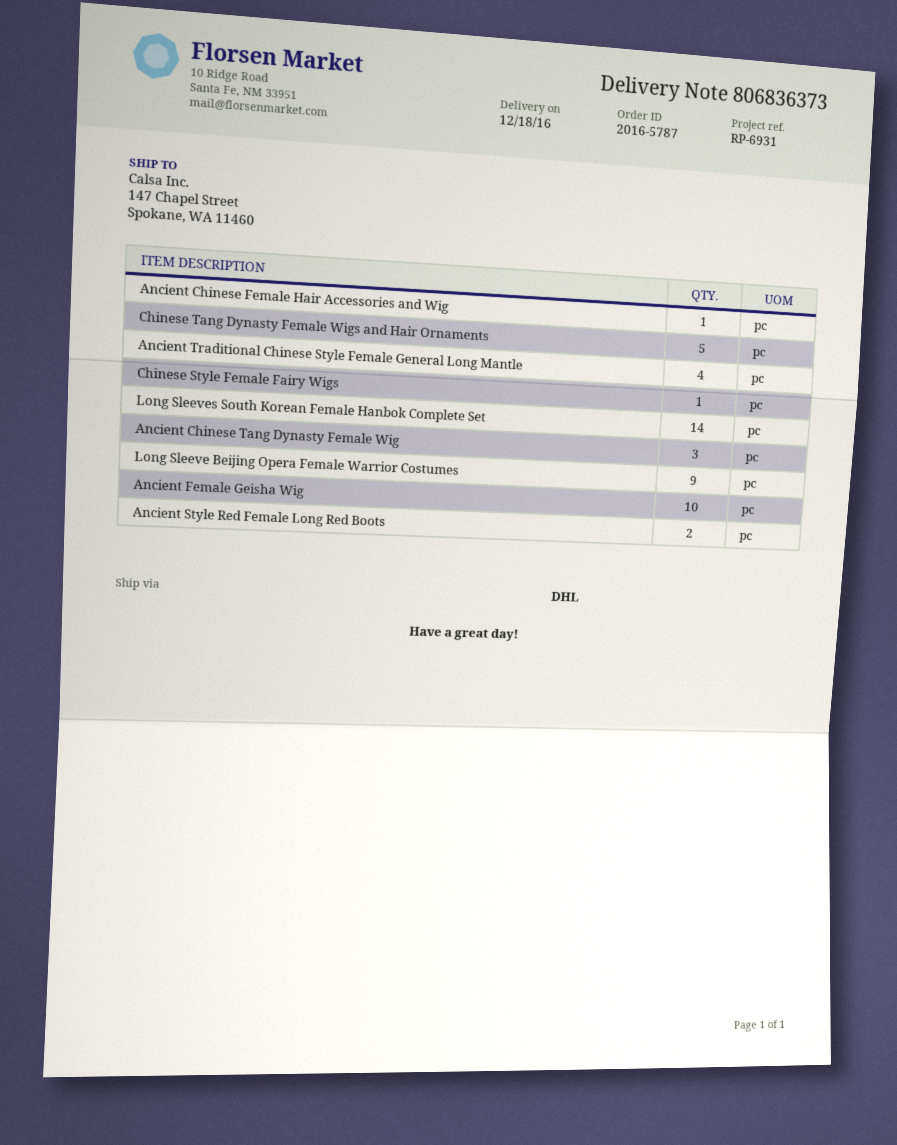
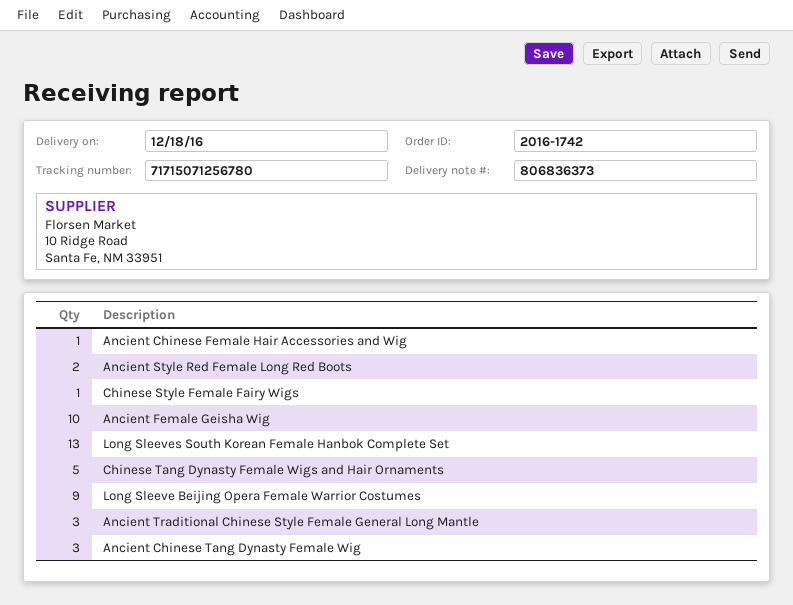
order number: 2016-5787 -> 2016-1742
Ancient Traditional Chinese Style Female General Long Mantle: 4 -> 3
Long Sleeves South Korean Female Hanbok Complete Set: 14 -> 13

